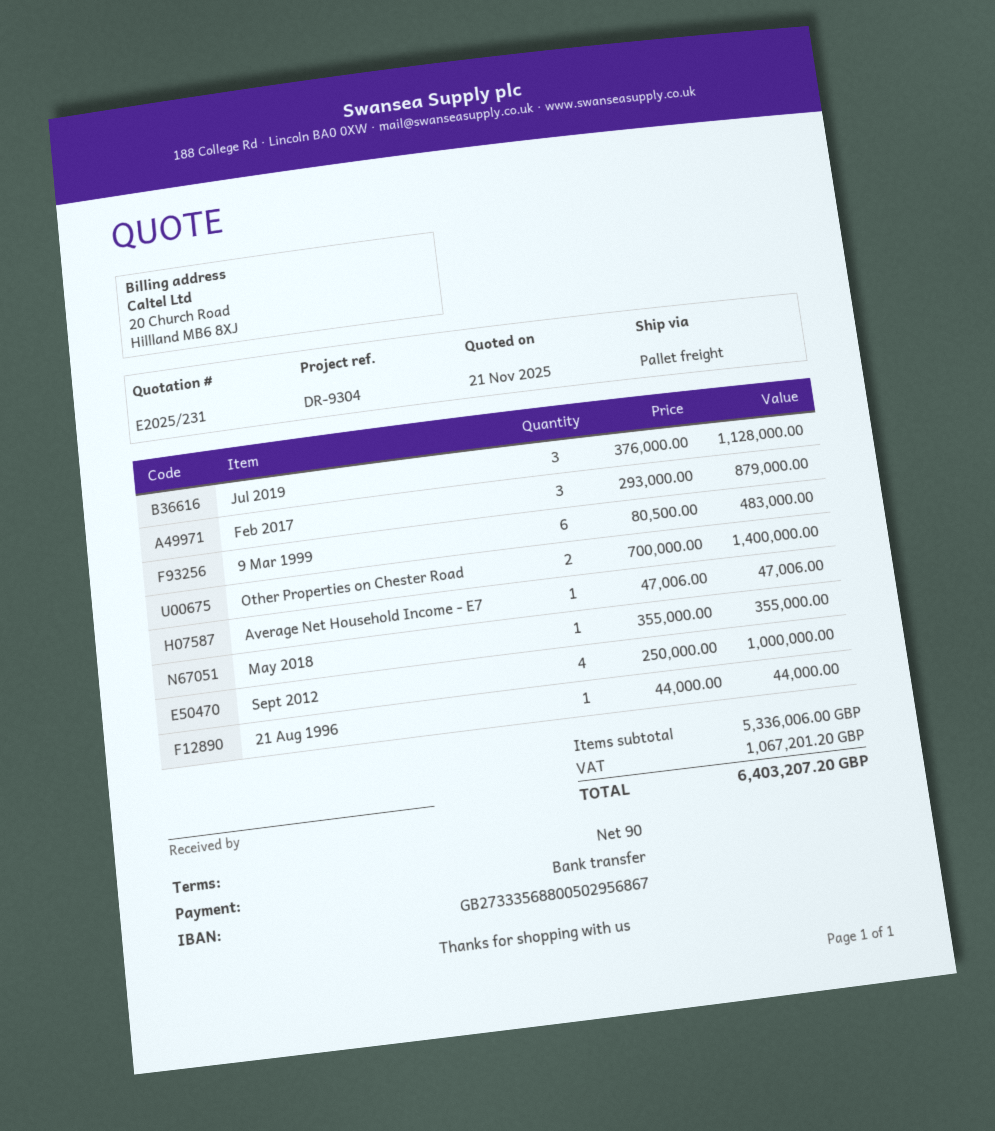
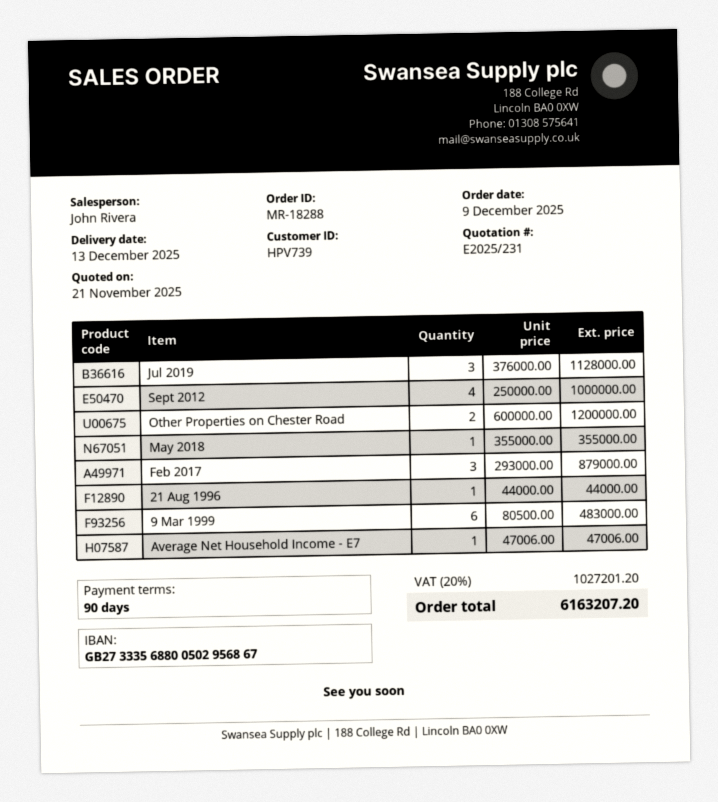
Other Properties on Chester Road: 2 x 700000.00 = 1400000.00 -> 2 x 600000.00 = 1200000.00
tax: 1067201.20 -> 1027201.20
total: 6403207.20 -> 6163207.20

